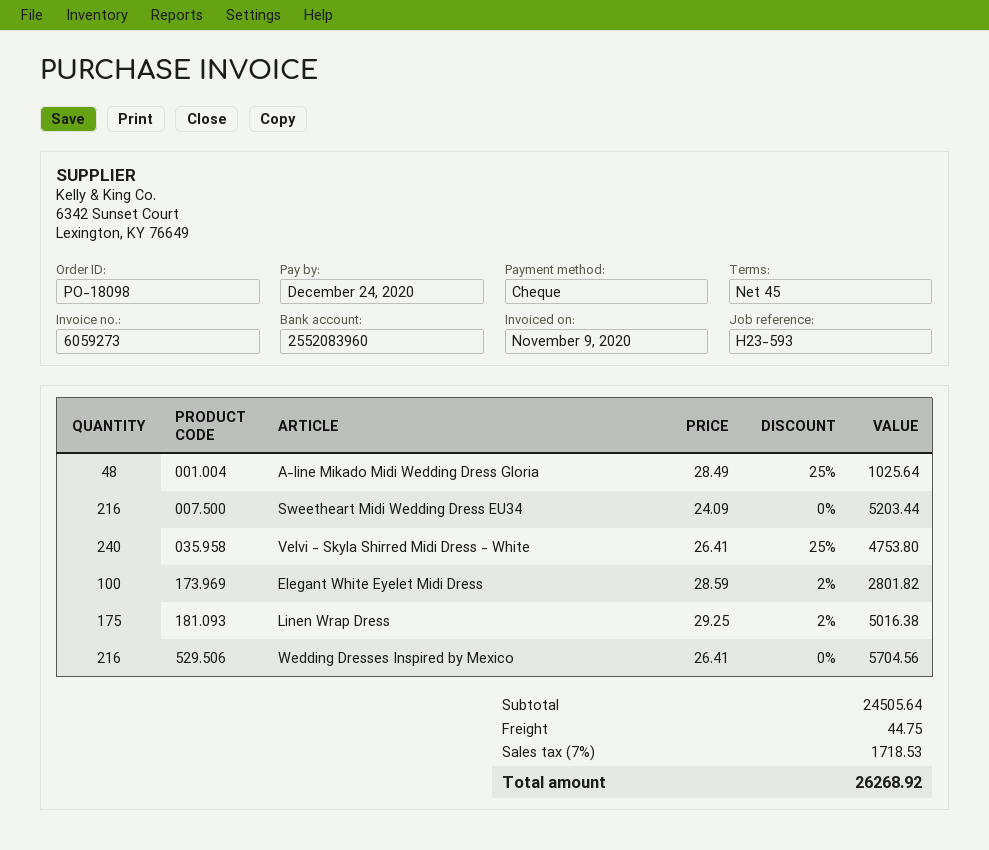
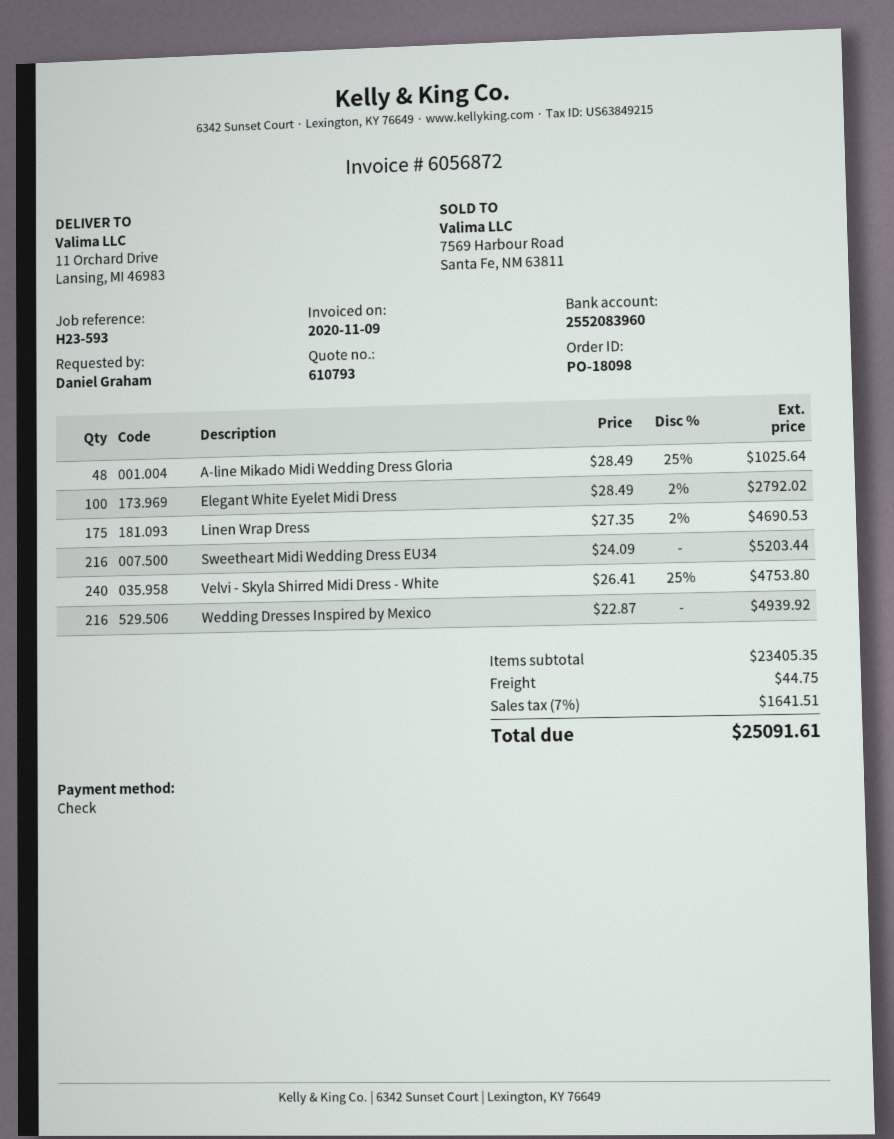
invoice number: 6059273 -> 6056872
Elegant White Eyelet Midi Dress: 100 x 28.59 - 2% = 2801.82 -> 100 x 28.49 - 2% = 2792.02
Linen Wrap Dress: 175 x 29.25 - 2% = 5016.38 -> 175 x 27.35 - 2% = 4690.53
Wedding Dresses Inspired by Mexico: 216 x 26.41 = 5704.56 -> 216 x 22.87 = 4939.92
subtotal: 24505.64 -> 23405.35
tax: 7% = 1718.53 -> 7% = 1641.51
total: 26268.92 -> 25091.61

